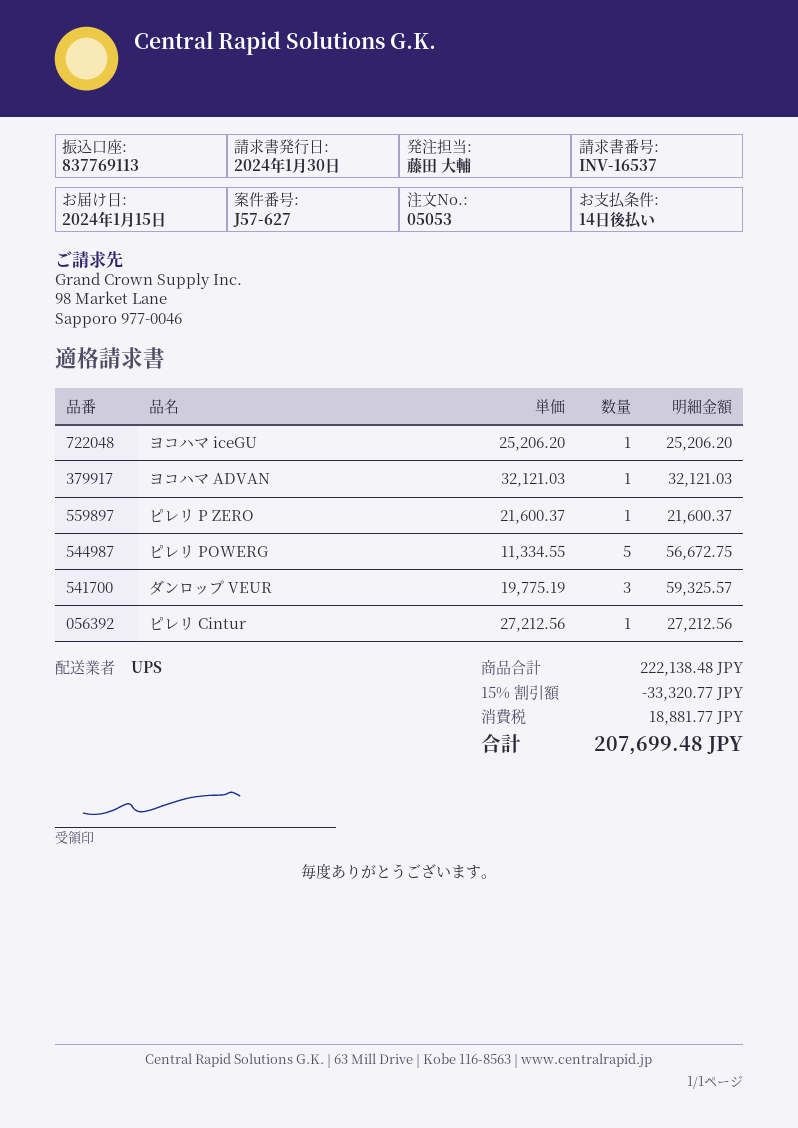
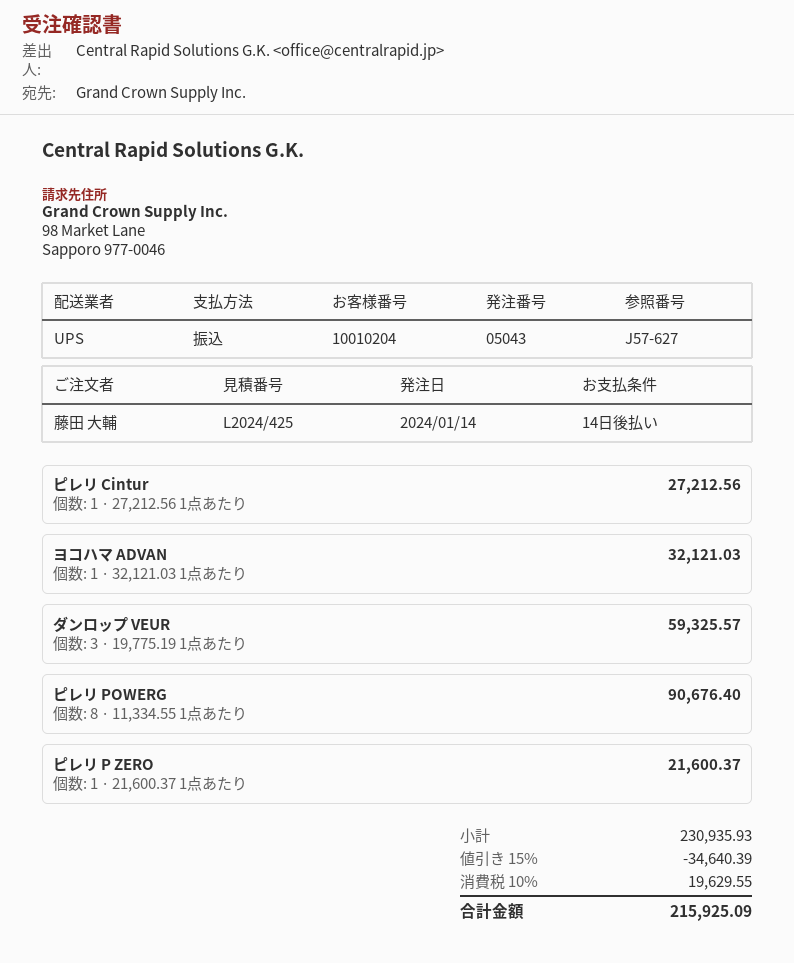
order number: 05053 -> 05043
ヨコハマ iceGU: 1 x 25206.20 = 25206.20 -> none
ピレリ POWERG: 5 x 11334.55 = 56672.75 -> 8 x 11334.55 = 90676.40
subtotal: 222138.48 -> 230935.93
discount: 15% = 33320.77 -> 15% = 34640.39
tax: 18881.77 -> 19629.55
total: 207699.48 -> 215925.09

